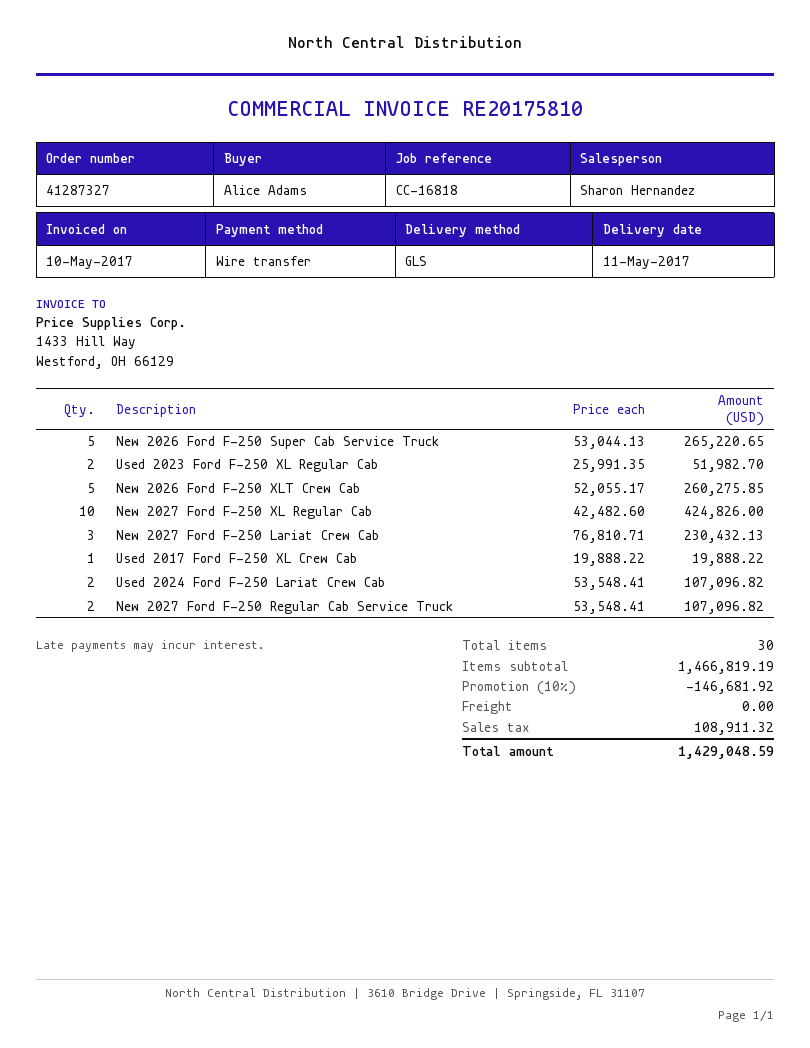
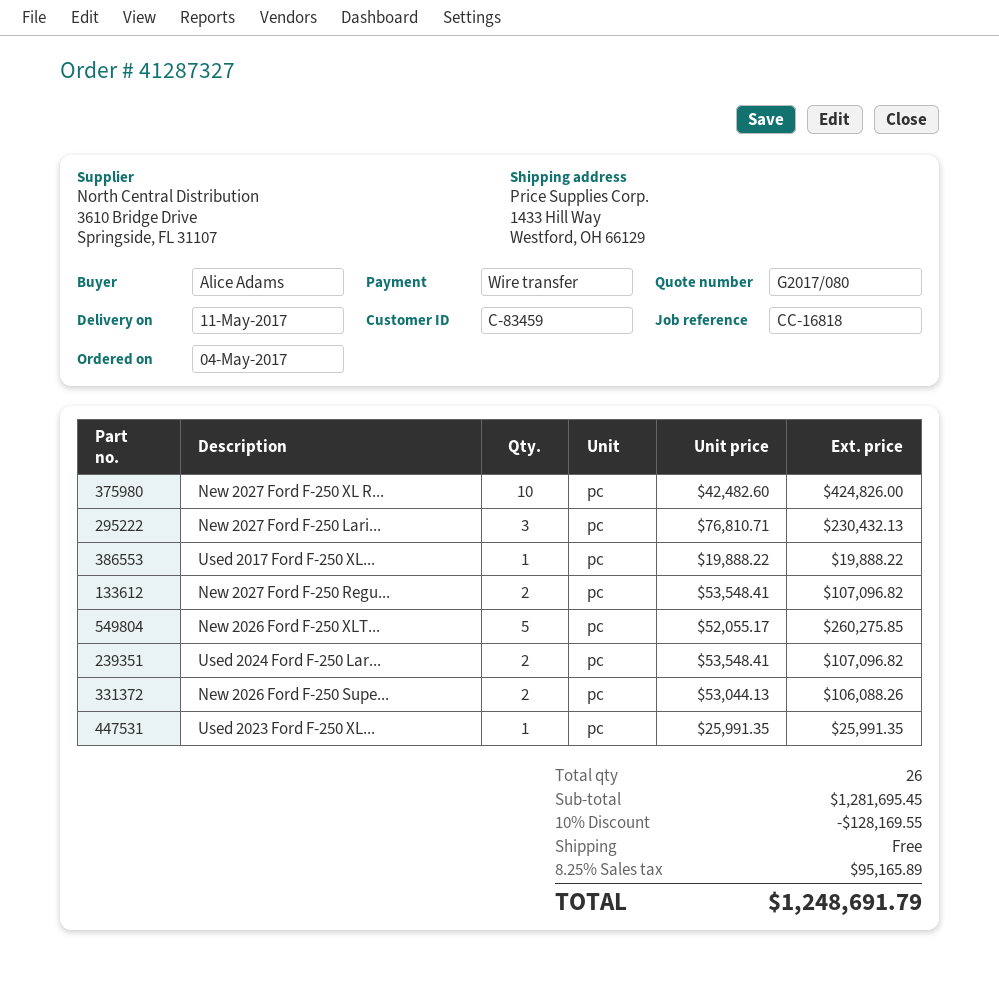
New 2026 Ford F-250 Super Cab Service Truck: 5 x 53044.13 = 265220.65 -> 2 x 53044.13 = 106088.26
Used 2023 Ford F-250 XL Regular Cab: 2 x 25991.35 = 51982.70 -> 1 x 25991.35 = 25991.35
total quantity: 30 -> 26
subtotal: 1466819.19 -> 1281695.45
discount: 10% = 146681.92 -> 10% = 128169.55
tax: 108911.32 -> 95165.89
total: 1429048.59 -> 1248691.79

